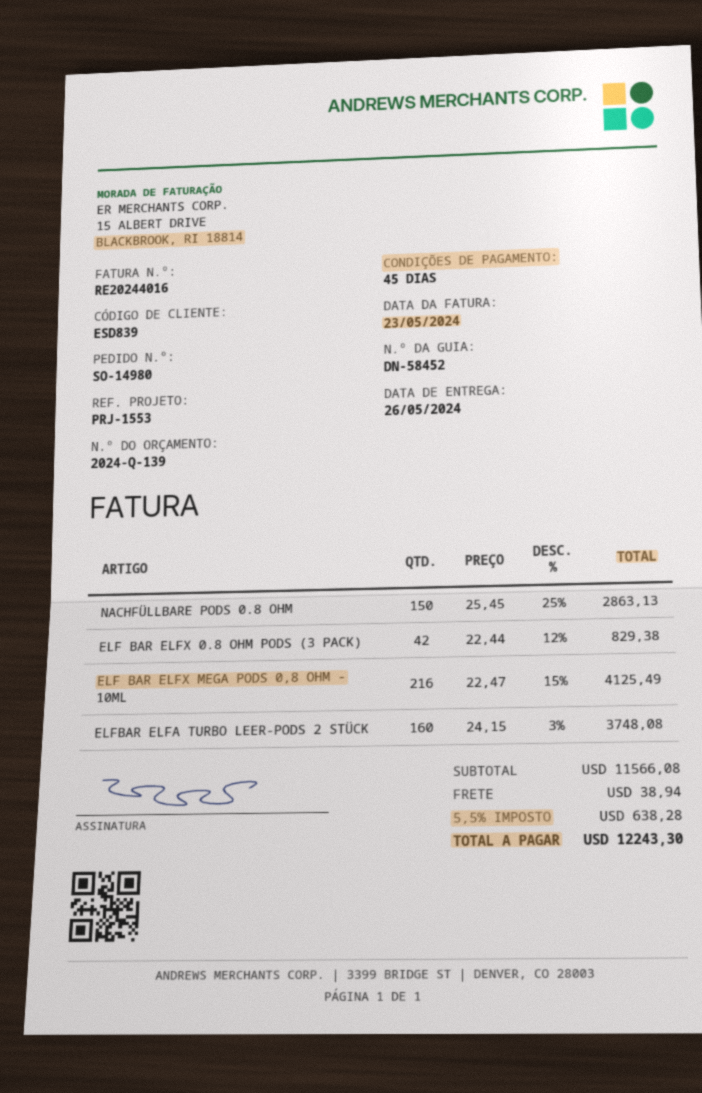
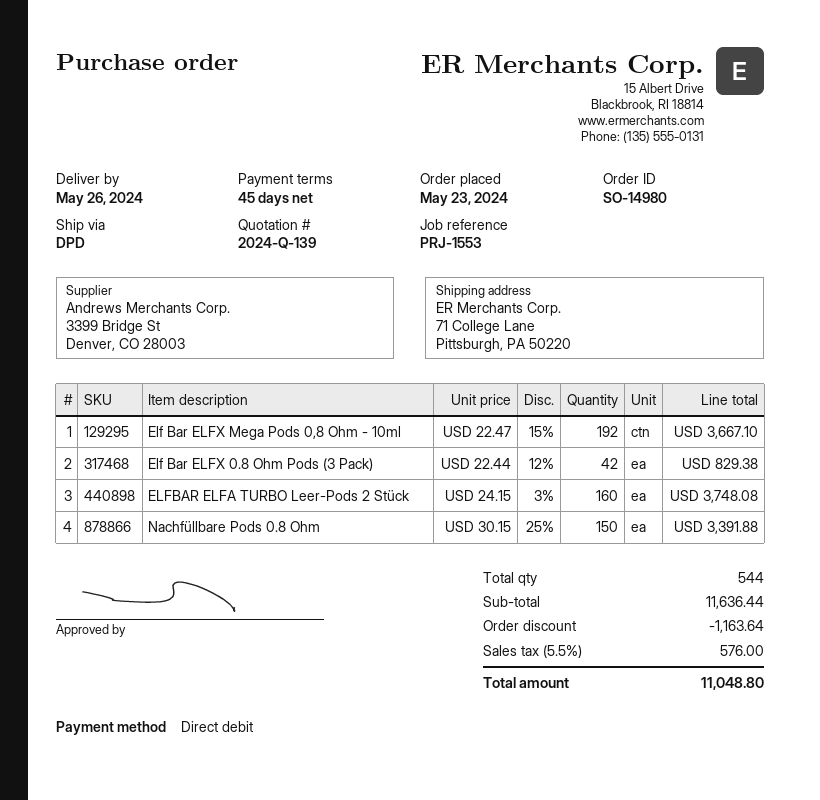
NACHFÜLLBARE PODS 0.8 OHM: 150 x 25.45 - 25% = 2863.13 -> 150 x 30.15 - 25% = 3391.88
ELF BAR ELFX MEGA PODS 0,8 OHM - 10ML: 216 x 22.47 - 15% = 4125.49 -> 192 x 22.47 - 15% = 3667.10
subtotal: 11566.08 -> 11636.44
discount: none -> 1163.64
shipping: 38.94 -> none
tax: 5.5% = 638.28 -> 5.5% = 576.00
total: 12243.30 -> 11048.80

